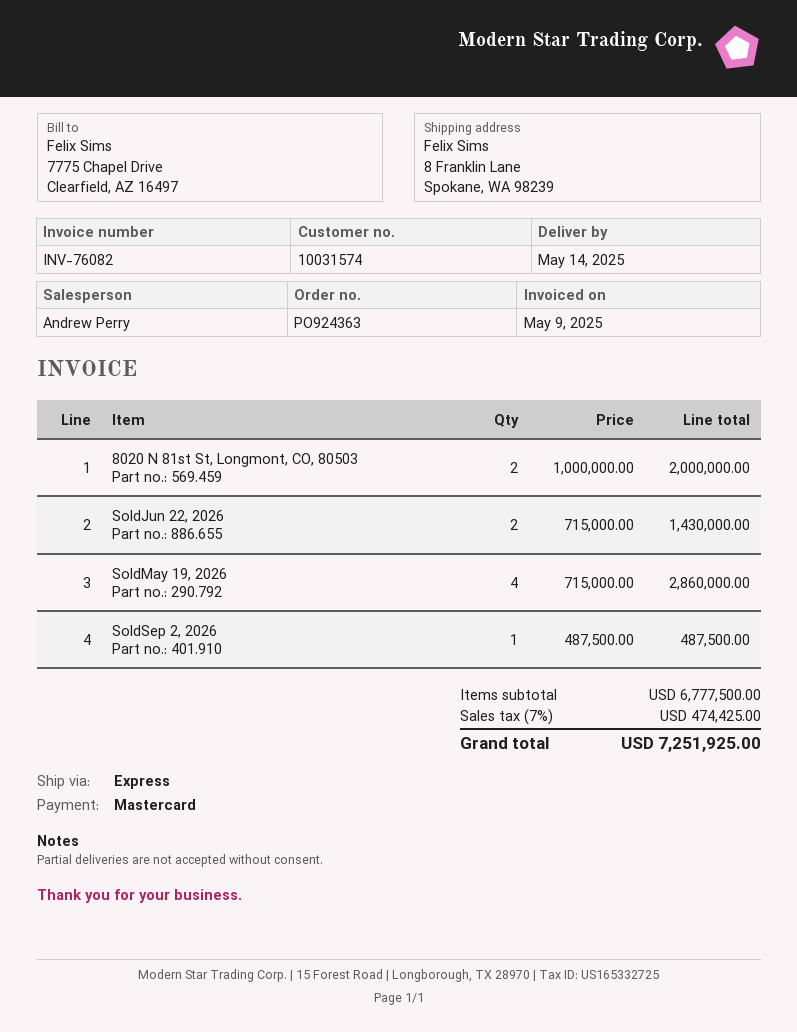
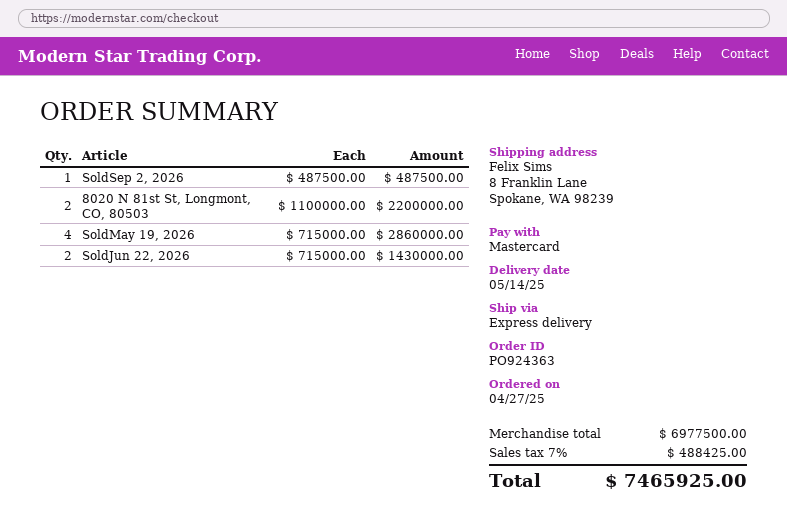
8020 N 81st St, Longmont, CO, 80503: 2 x 1000000.00 = 2000000.00 -> 2 x 1100000.00 = 2200000.00
subtotal: 6777500.00 -> 6977500.00
tax: 7% = 474425.00 -> 7% = 488425.00
total: 7251925.00 -> 7465925.00

